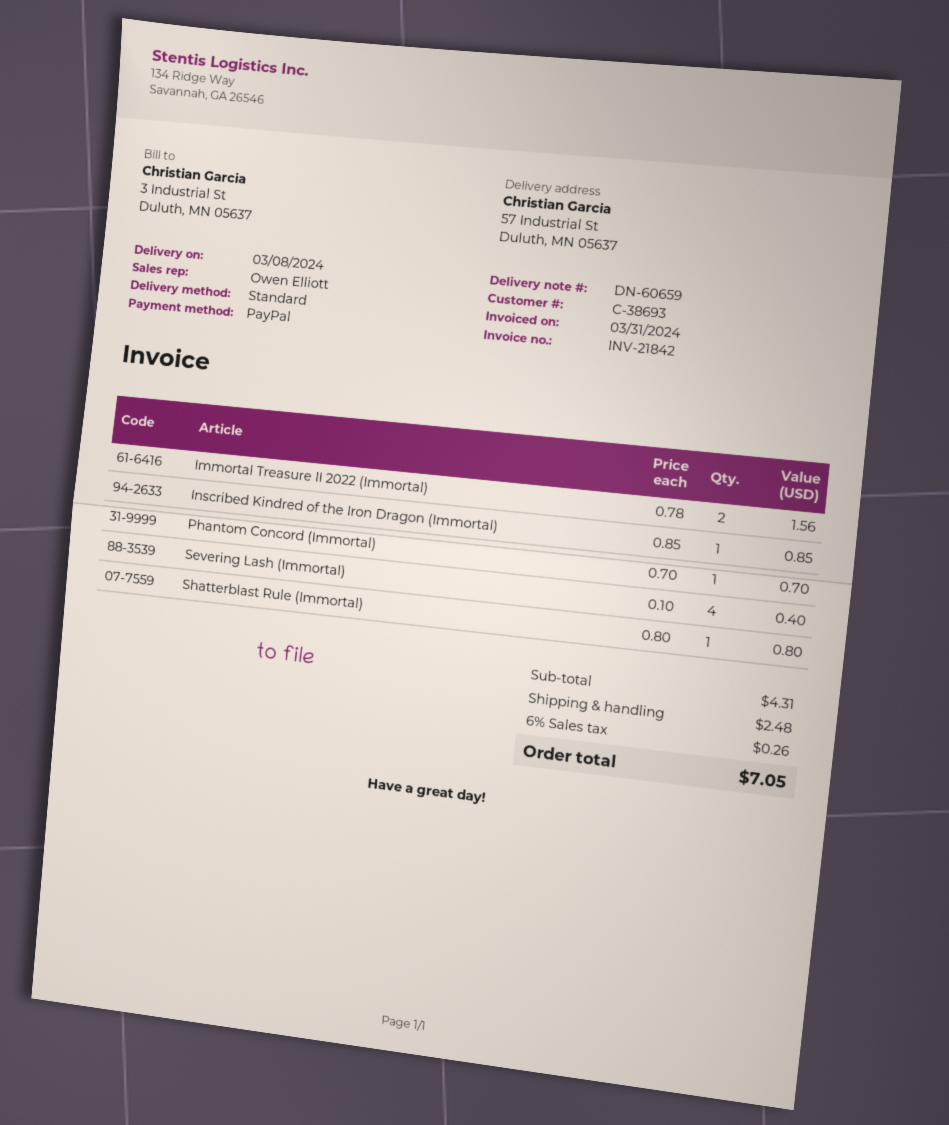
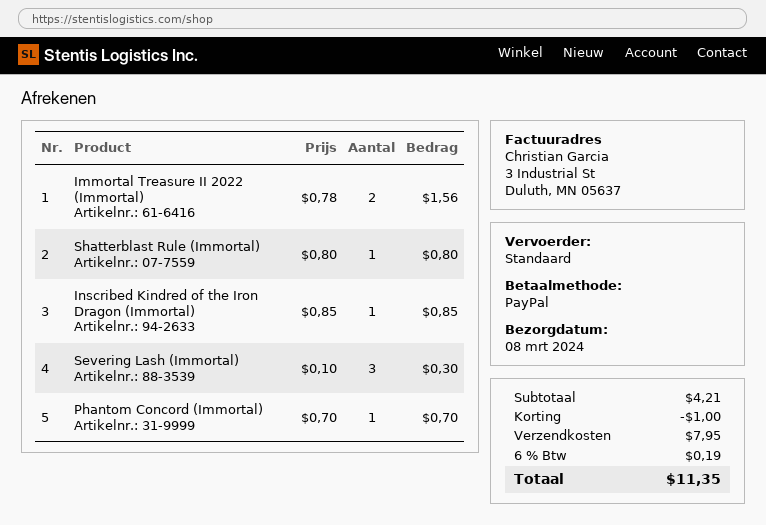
Severing Lash (Immortal): 4 x 0.10 = 0.40 -> 3 x 0.10 = 0.30
subtotal: 4.31 -> 4.21
discount: none -> 1.00
shipping: 2.48 -> 7.95
tax: 6% = 0.26 -> 6% = 0.19
total: 7.05 -> 11.35

